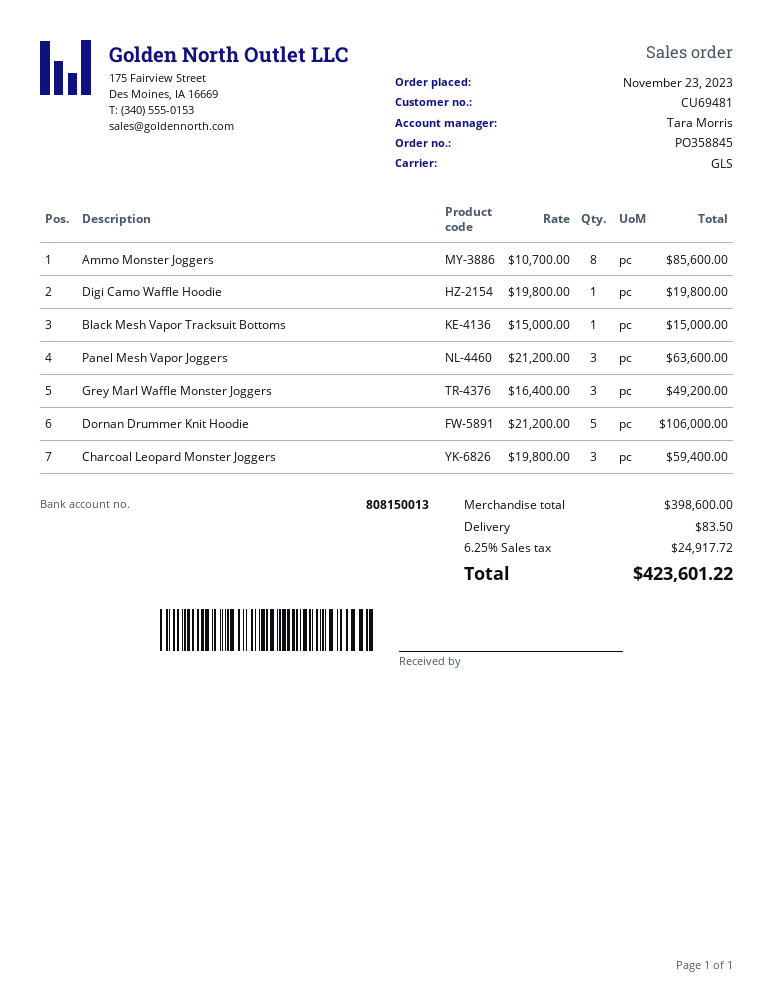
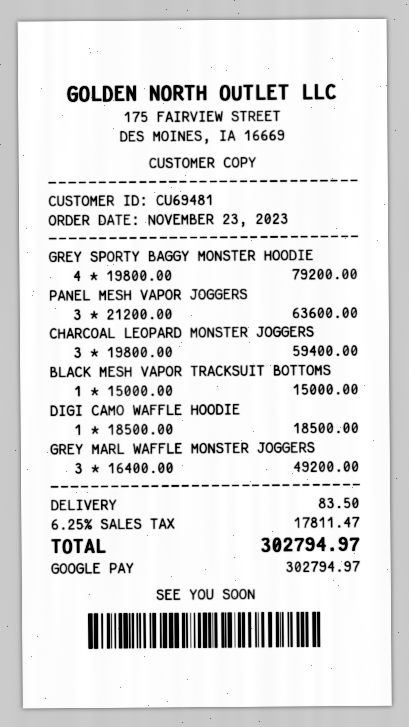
Ammo Monster Joggers: 8 x 10700.00 = 85600.00 -> none
Digi Camo Waffle Hoodie: 1 x 19800.00 = 19800.00 -> 1 x 18500.00 = 18500.00
Dornan Drummer Knit Hoodie: 5 x 21200.00 = 106000.00 -> none
GREY SPORTY BAGGY MONSTER HOODIE: none -> 4 x 19800.00 = 79200.00
tax: 6.25% = 24917.72 -> 6.25% = 17811.47
total: 423601.22 -> 302794.97

